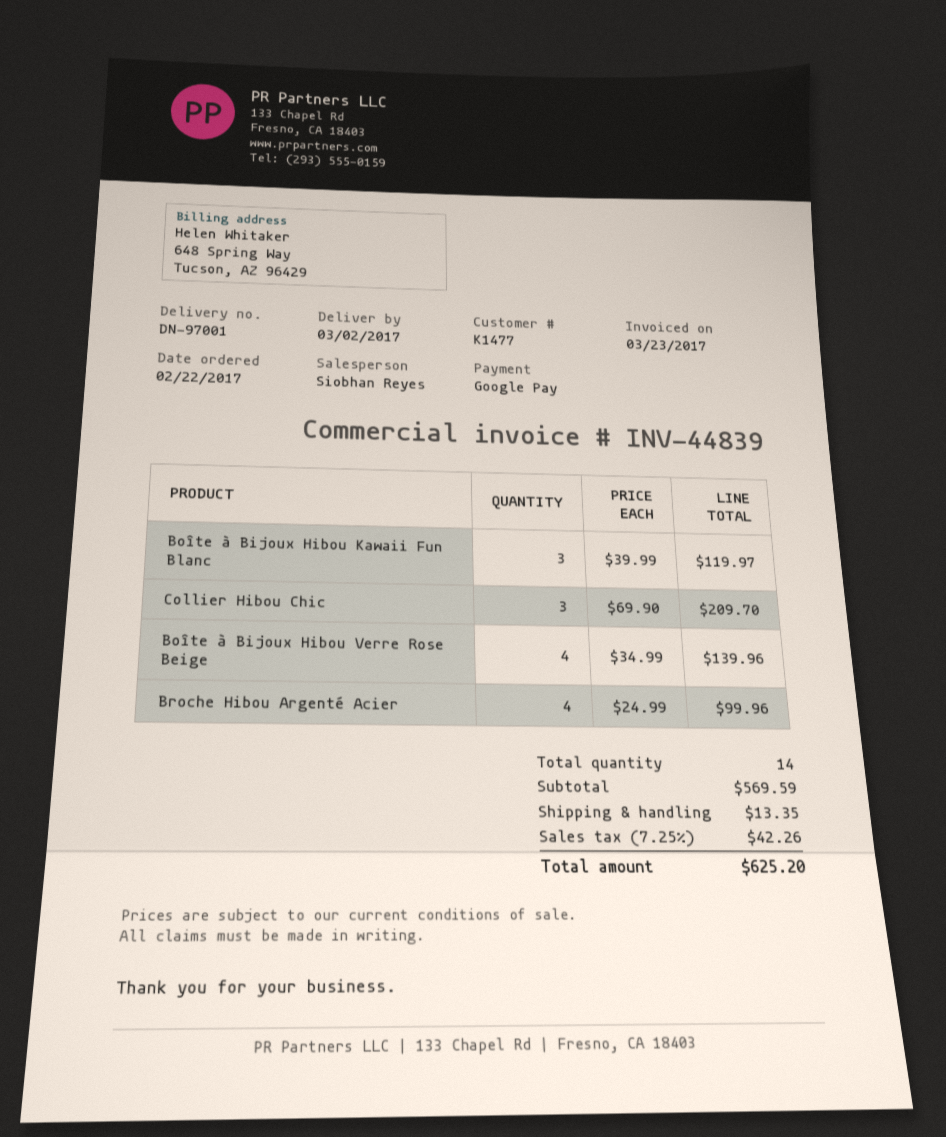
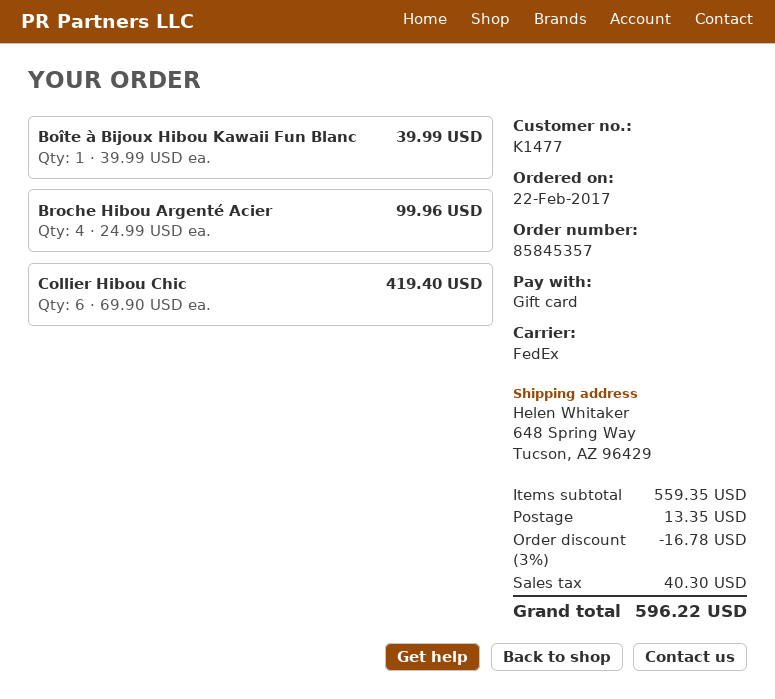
payment method: Google Pay -> gift card
Boîte à Bijoux Hibou Kawaii Fun Blanc: 3 x 39.99 = 119.97 -> 1 x 39.99 = 39.99
Collier Hibou Chic: 3 x 69.90 = 209.70 -> 6 x 69.90 = 419.40
Boîte à Bijoux Hibou Verre Rose Beige: 4 x 34.99 = 139.96 -> none
subtotal: 569.59 -> 559.35
discount: none -> 3% = 16.78
tax: 42.26 -> 40.30
total: 625.20 -> 596.22

